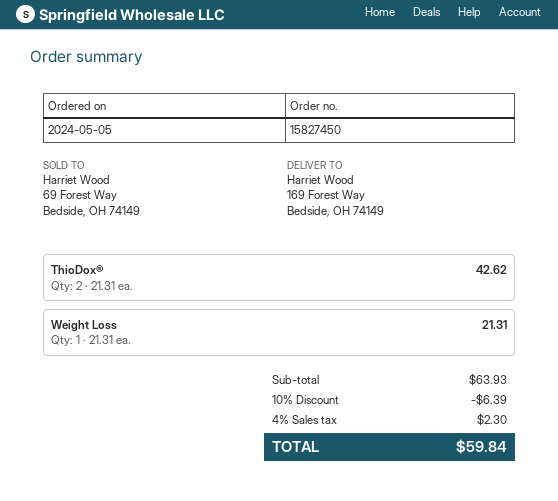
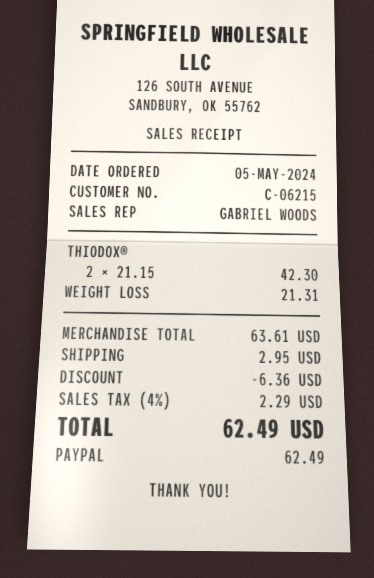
ThioDox®: 2 x 21.31 = 42.62 -> 2 x 21.15 = 42.30
subtotal: 63.93 -> 63.61
discount: 6.39 -> 6.36
shipping: none -> 2.95
tax: 4% = 2.30 -> 4% = 2.29
total: 59.84 -> 62.49

